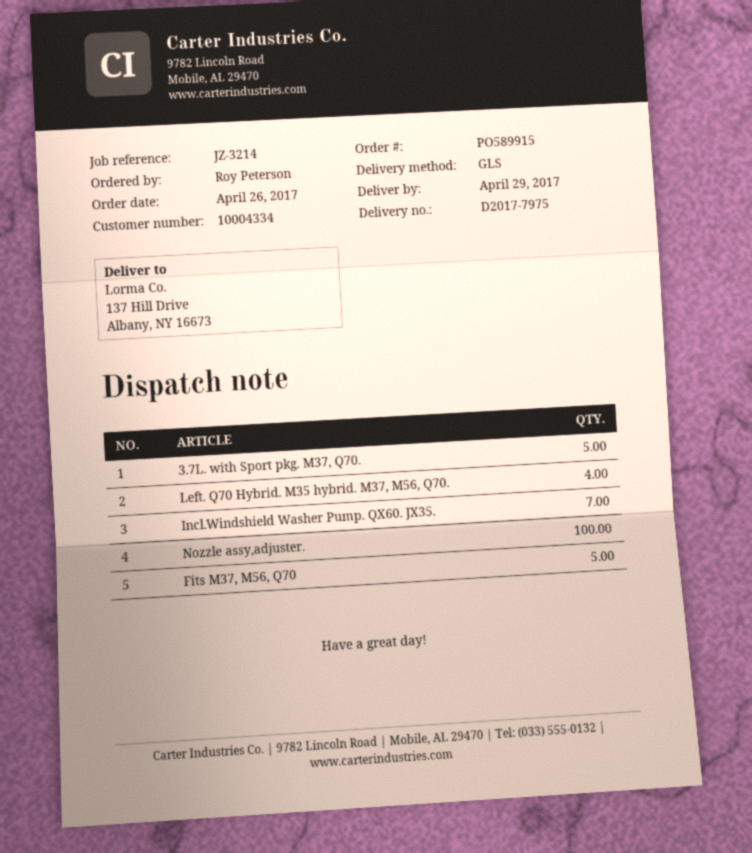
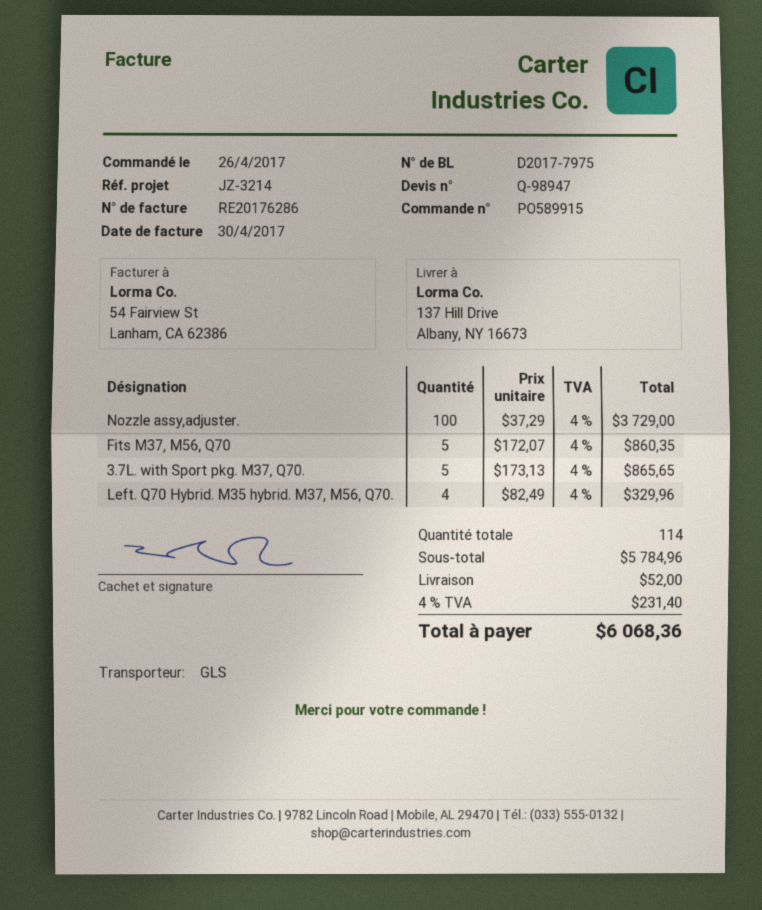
Incl.Windshield Washer Pump. QX60. JX35.: 7 -> none

